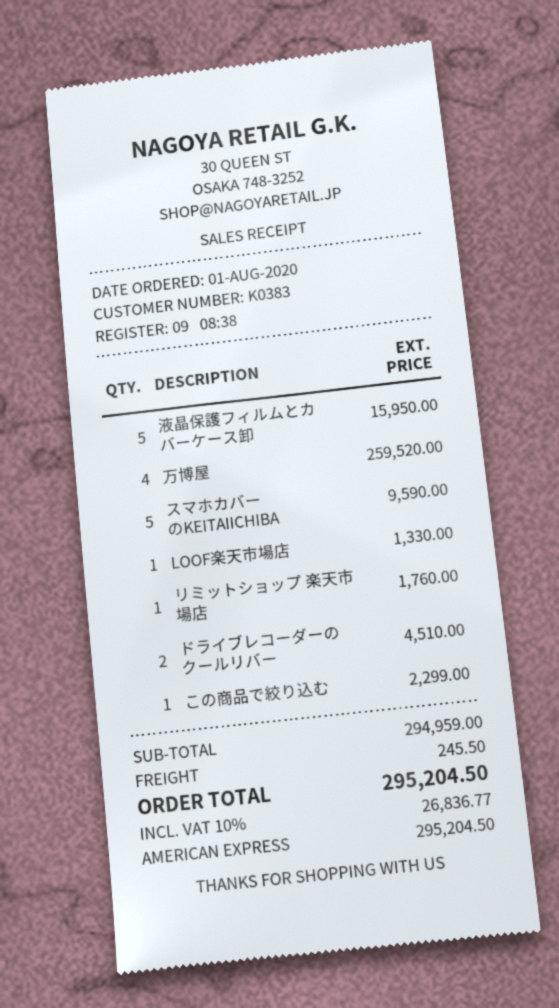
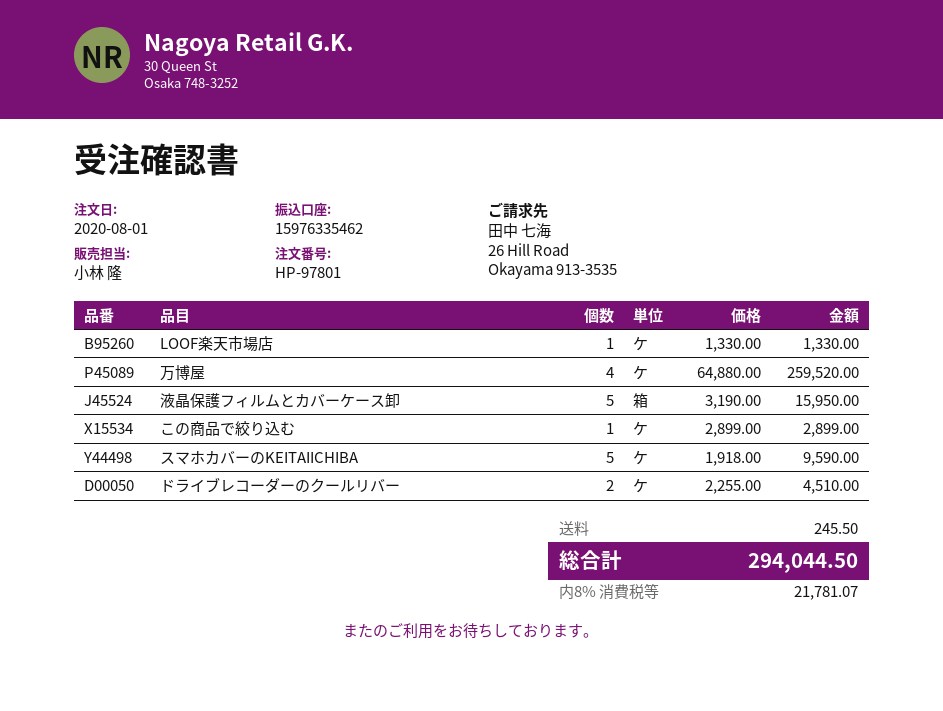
リミットショップ 楽天市場店: 1 for 1760.00 -> none
この商品で絞り込む: 1 for 2299.00 -> 1 for 2899.00
tax: 10% = 26836.77 -> 8% = 21781.07
total: 295204.50 -> 294044.50

